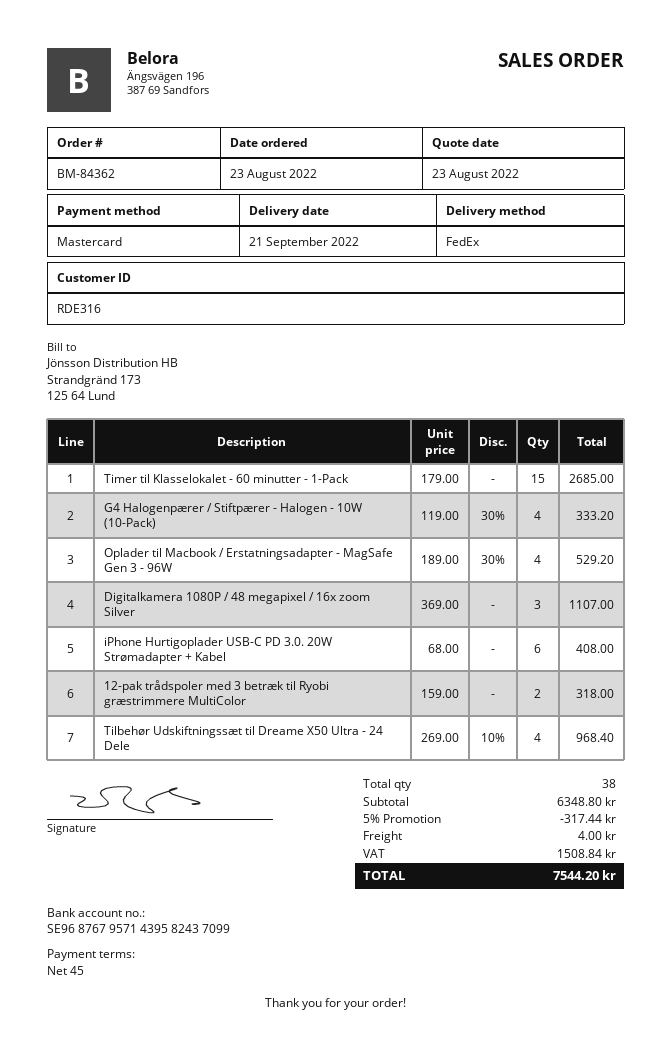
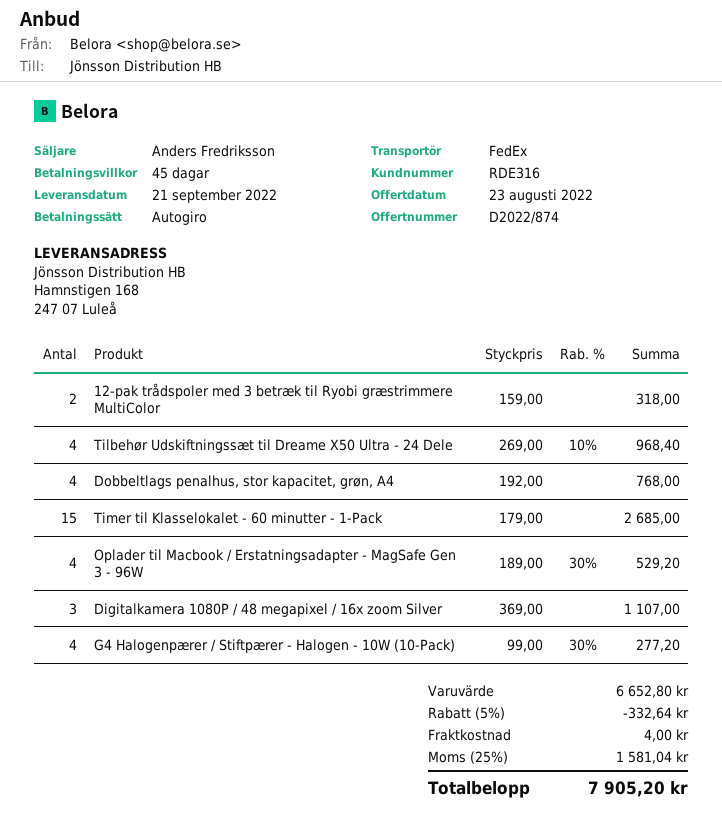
payment method: Mastercard -> direct debit
G4 Halogenpærer / Stiftpærer - Halogen - 10W (10-Pack): 4 x 119.00 - 30% = 333.20 -> 4 x 99.00 - 30% = 277.20
iPhone Hurtigoplader USB-C PD 3.0. 20W Strømadapter + Kabel: 6 x 68.00 = 408.00 -> none
Dobbeltlags penalhus, stor kapacitet, grøn, A4: none -> 4 x 192.00 = 768.00
subtotal: 6348.80 -> 6652.80
discount: 5% = 317.44 -> 5% = 332.64
tax: 1508.84 -> 1581.04
total: 7544.20 -> 7905.20

